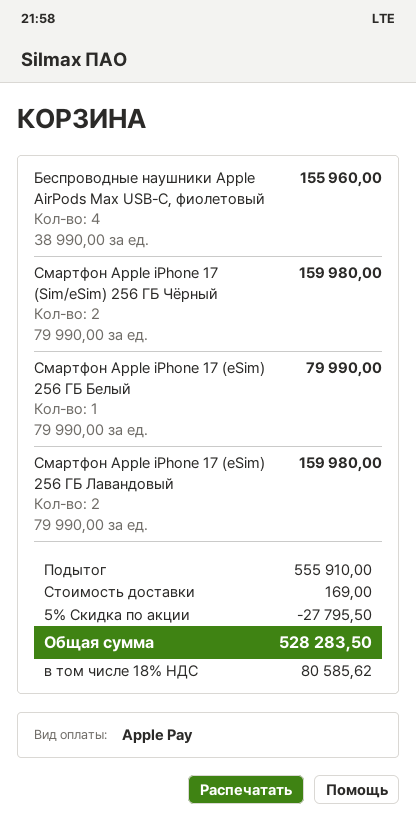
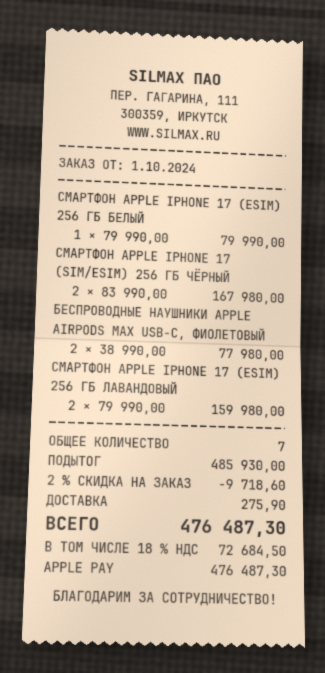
Беспроводные наушники Apple AirPods Max USB-C, фиолетовый: 4 x 38990.00 = 155960.00 -> 2 x 38990.00 = 77980.00
Смартфон Apple iPhone 17 (Sim/eSim) 256 ГБ Чёрный: 2 x 79990.00 = 159980.00 -> 2 x 83990.00 = 167980.00
subtotal: 555910.00 -> 485930.00
discount: 5% = 27795.50 -> 2% = 9718.60
shipping: 169.00 -> 275.90
tax: 18% = 80585.62 -> 18% = 72684.50
total: 528283.50 -> 476487.30

